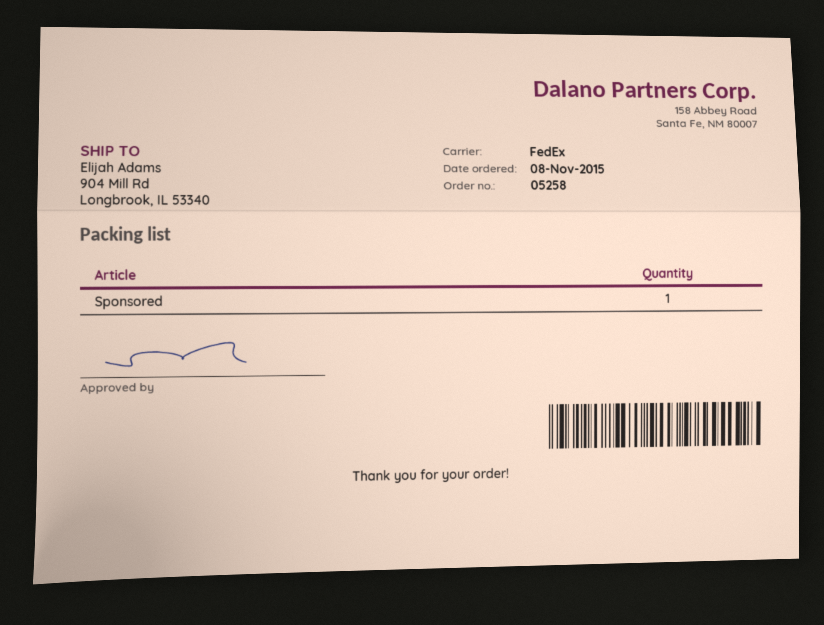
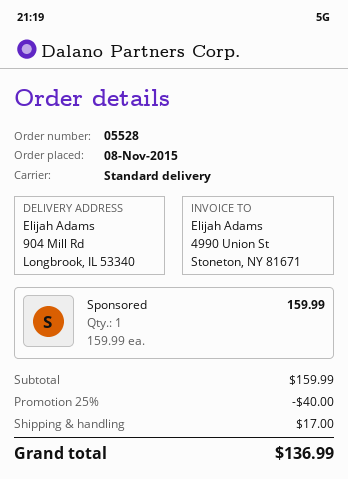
order number: 05258 -> 05528
shipping method: FedEx -> standard

